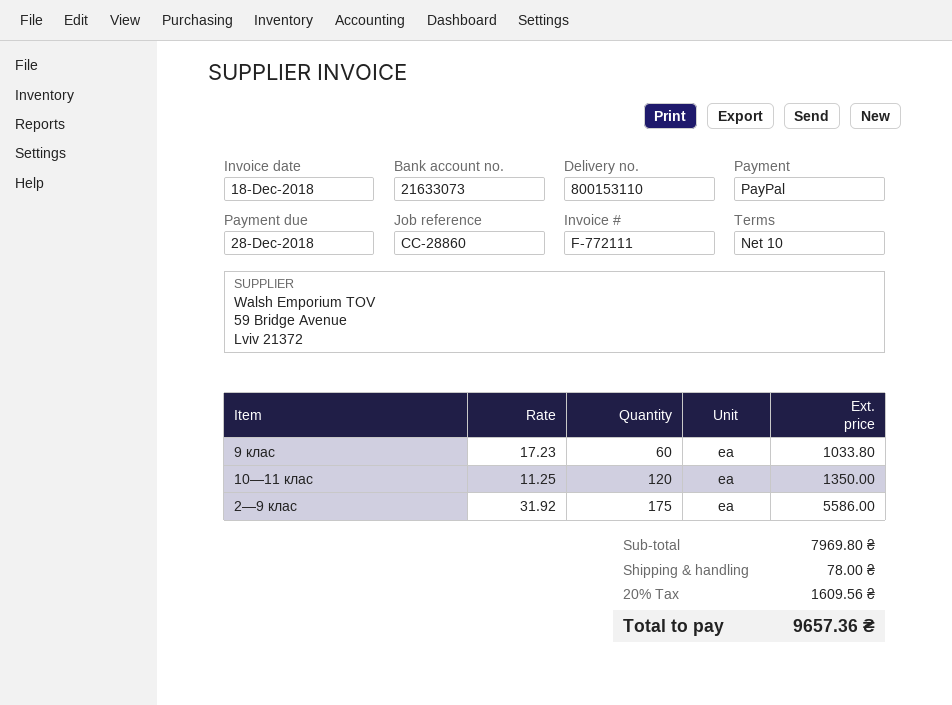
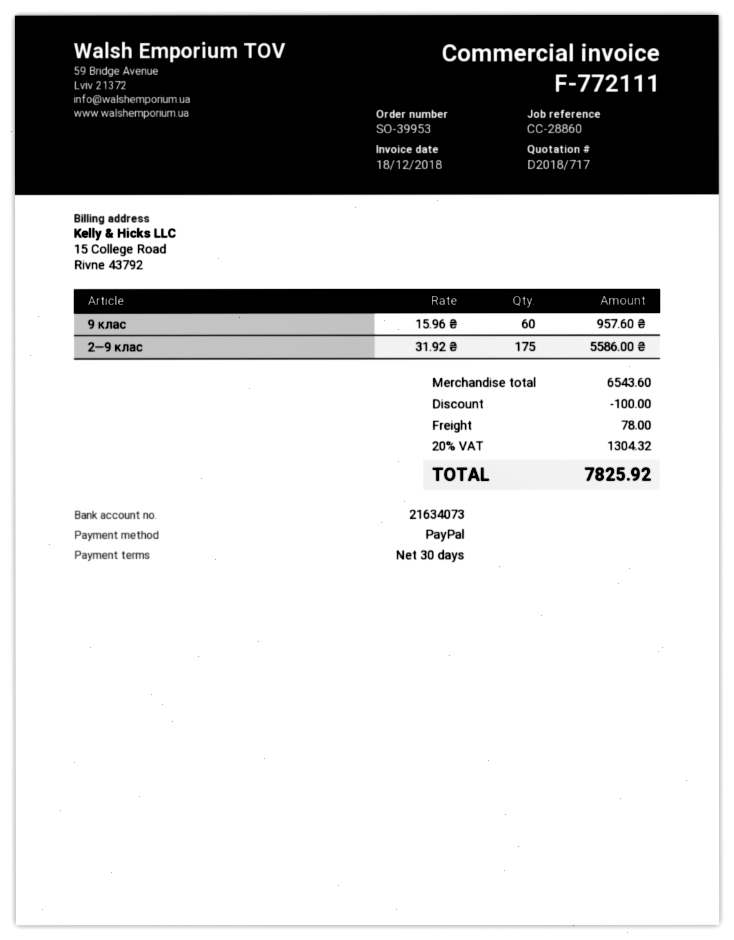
payment terms: 10 days -> 30 days
bank account: 21633073 -> 21634073
9 клас: 60 x 17.23 = 1033.80 -> 60 x 15.96 = 957.60
10—11 клас: 120 x 11.25 = 1350.00 -> none
subtotal: 7969.80 -> 6543.60
discount: none -> 100.00
tax: 20% = 1609.56 -> 20% = 1304.32
total: 9657.36 -> 7825.92

